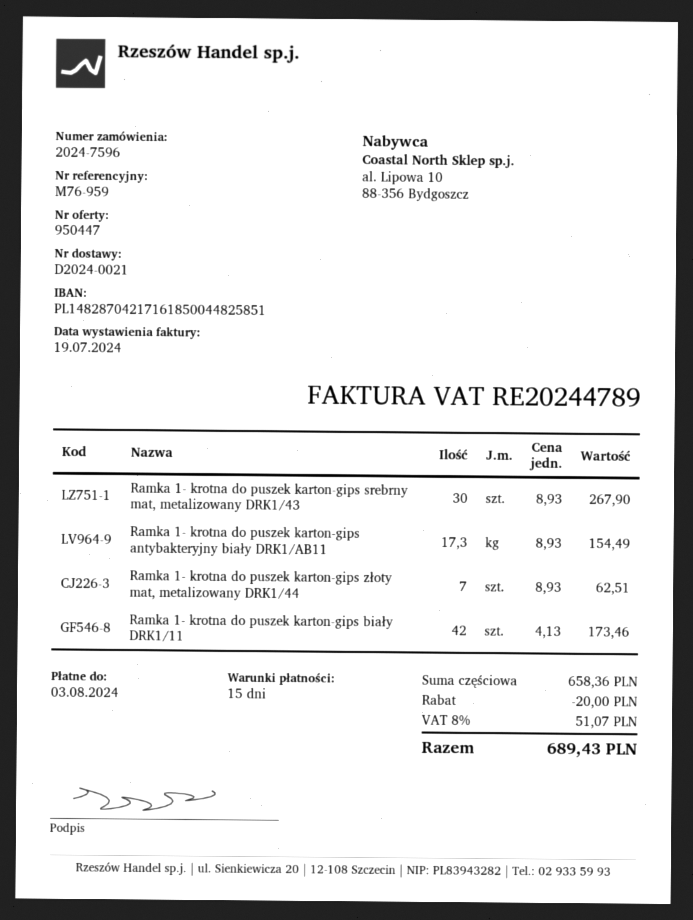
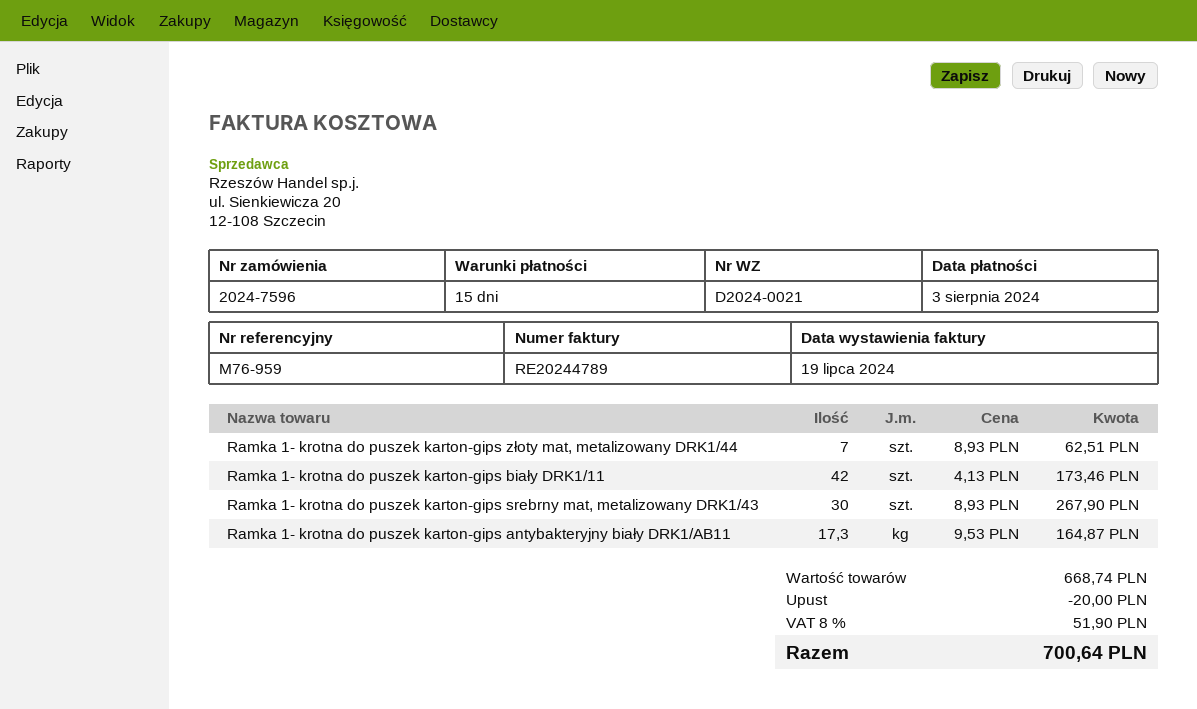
Ramka 1- krotna do puszek karton-gips antybakteryjny biały DRK1/AB11: 17.3 x 8.93 = 154.49 -> 17.3 x 9.53 = 164.87
subtotal: 658.36 -> 668.74
tax: 8% = 51.07 -> 8% = 51.90
total: 689.43 -> 700.64

